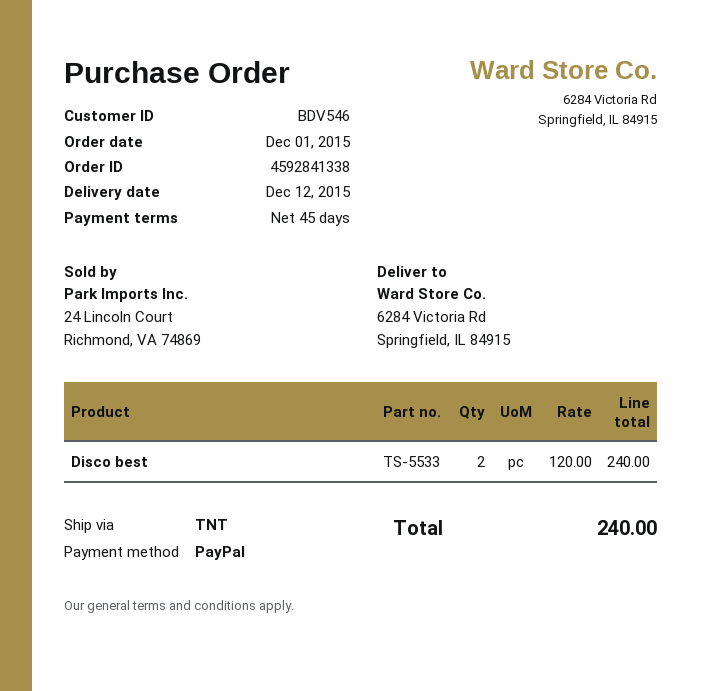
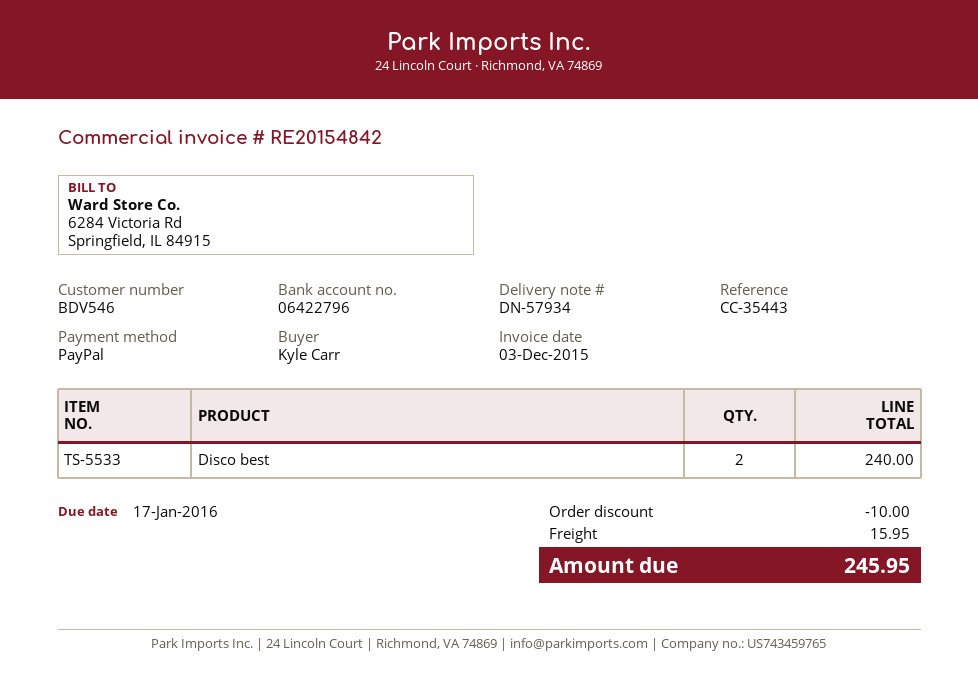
discount: none -> 10.00
shipping: none -> 15.95
total: 240.00 -> 245.95

